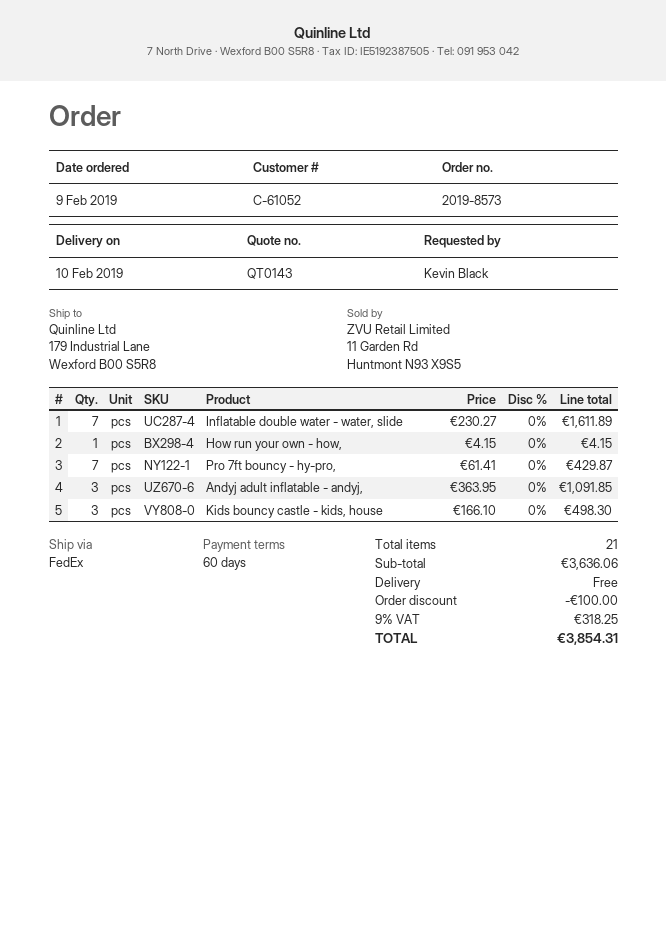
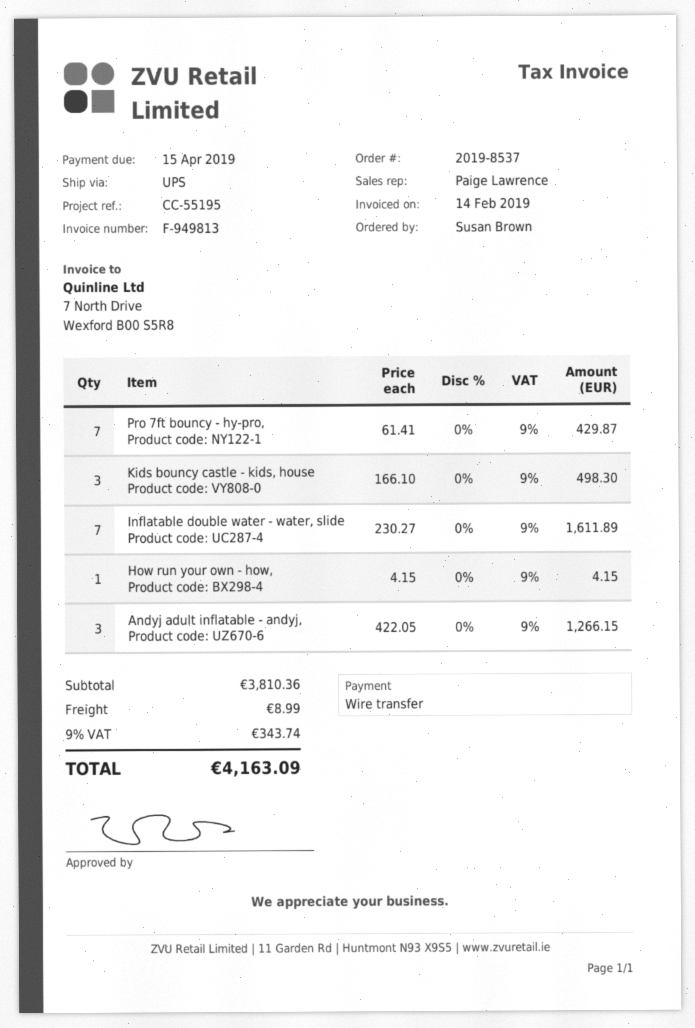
order number: 2019-8573 -> 2019-8537
ordered by: Kevin Black -> Susan Brown
shipping method: FedEx -> UPS
Andyj adult inflatable - andyj,: 3 x 363.95 = 1091.85 -> 3 x 422.05 = 1266.15
subtotal: 3636.06 -> 3810.36
discount: 100.00 -> none
shipping: 0.00 -> 8.99
tax: 9% = 318.25 -> 9% = 343.74
total: 3854.31 -> 4163.09

